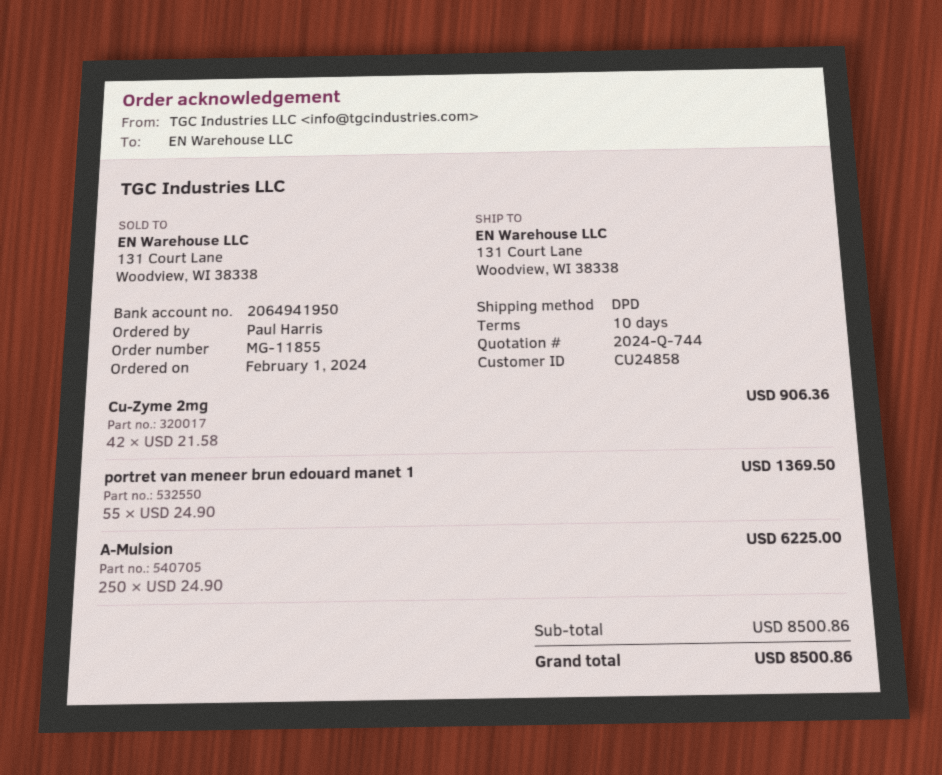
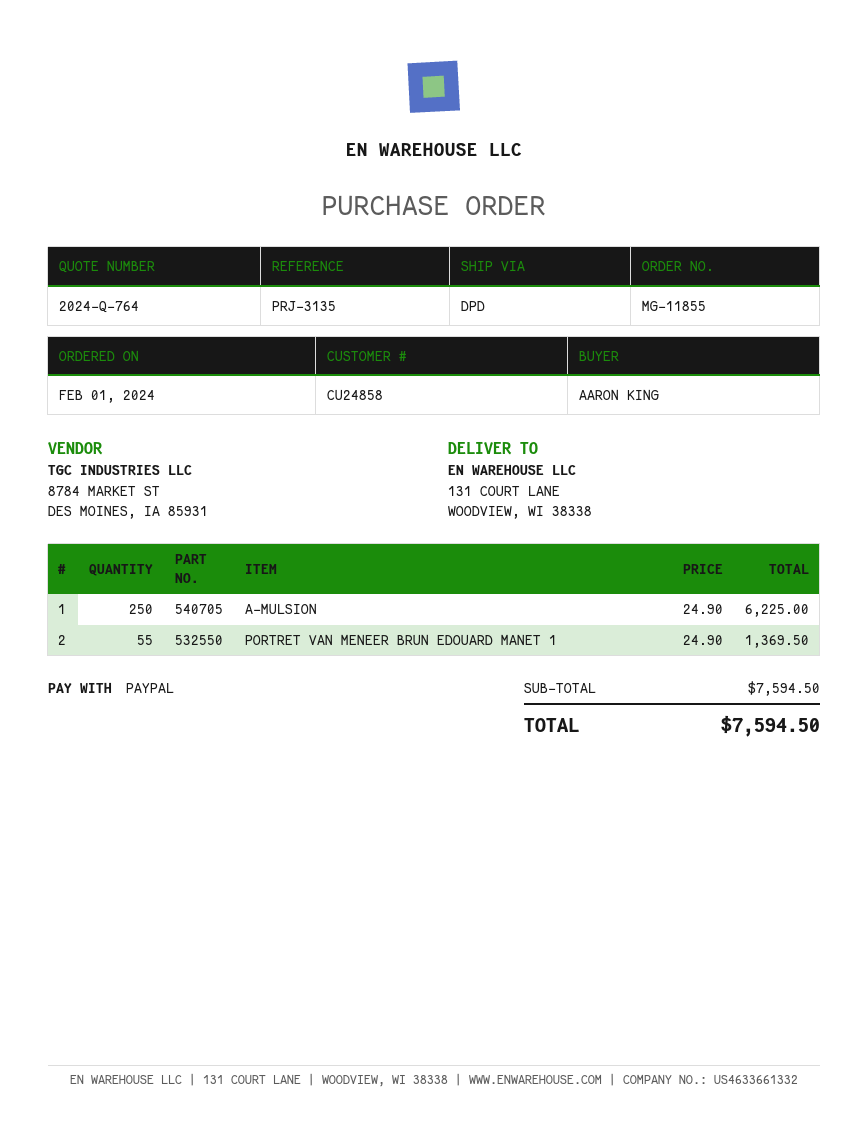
quote number: 2024-Q-744 -> 2024-Q-764
ordered by: Paul Harris -> AARON KING
Cu-Zyme 2mg: 42 x 21.58 = 906.36 -> none
subtotal: 8500.86 -> 7594.50
total: 8500.86 -> 7594.50

